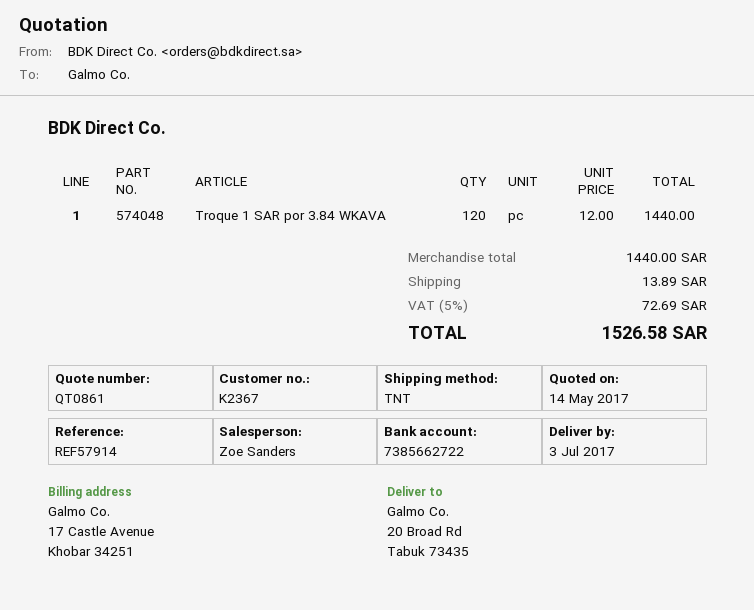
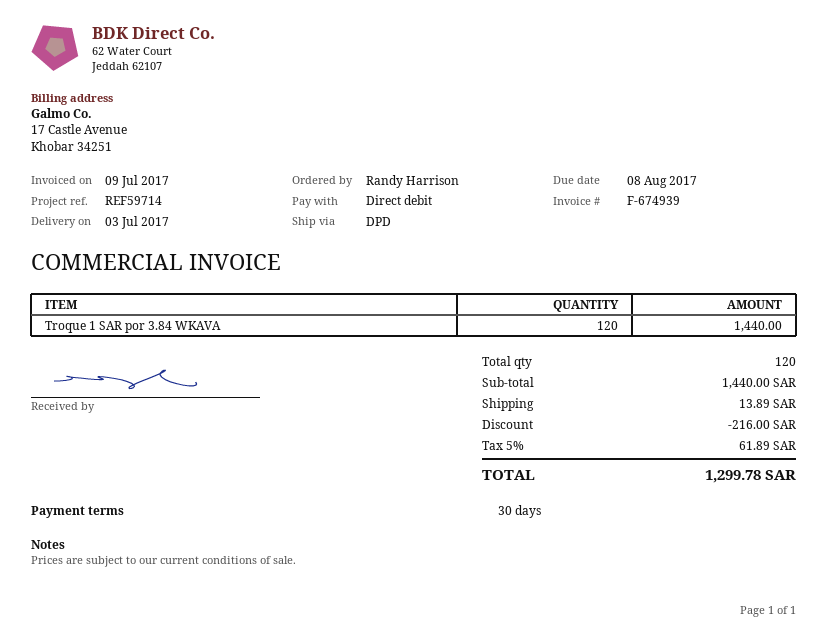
reference: REF57914 -> REF59714
shipping method: TNT -> DPD
discount: none -> 216.00
tax: 5% = 72.69 -> 5% = 61.89
total: 1526.58 -> 1299.78

